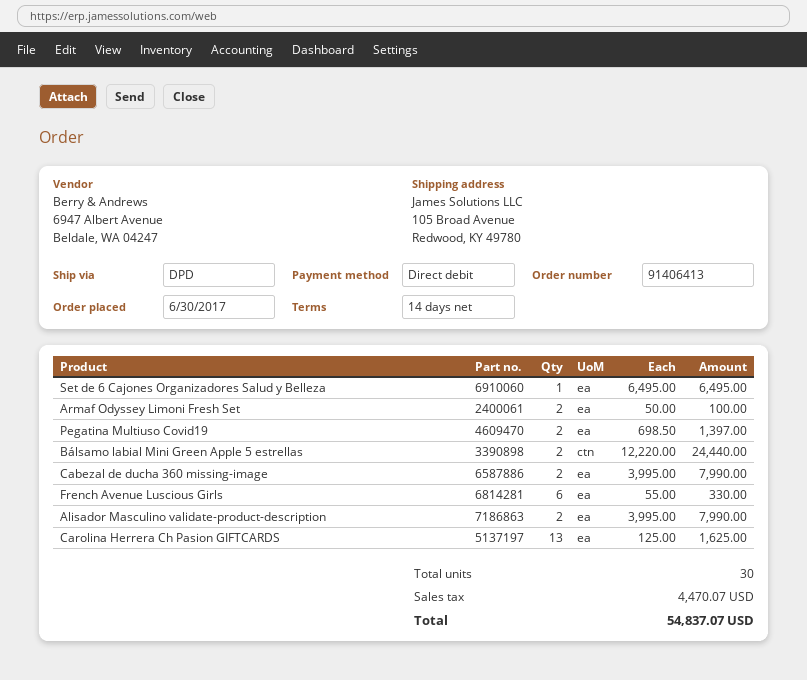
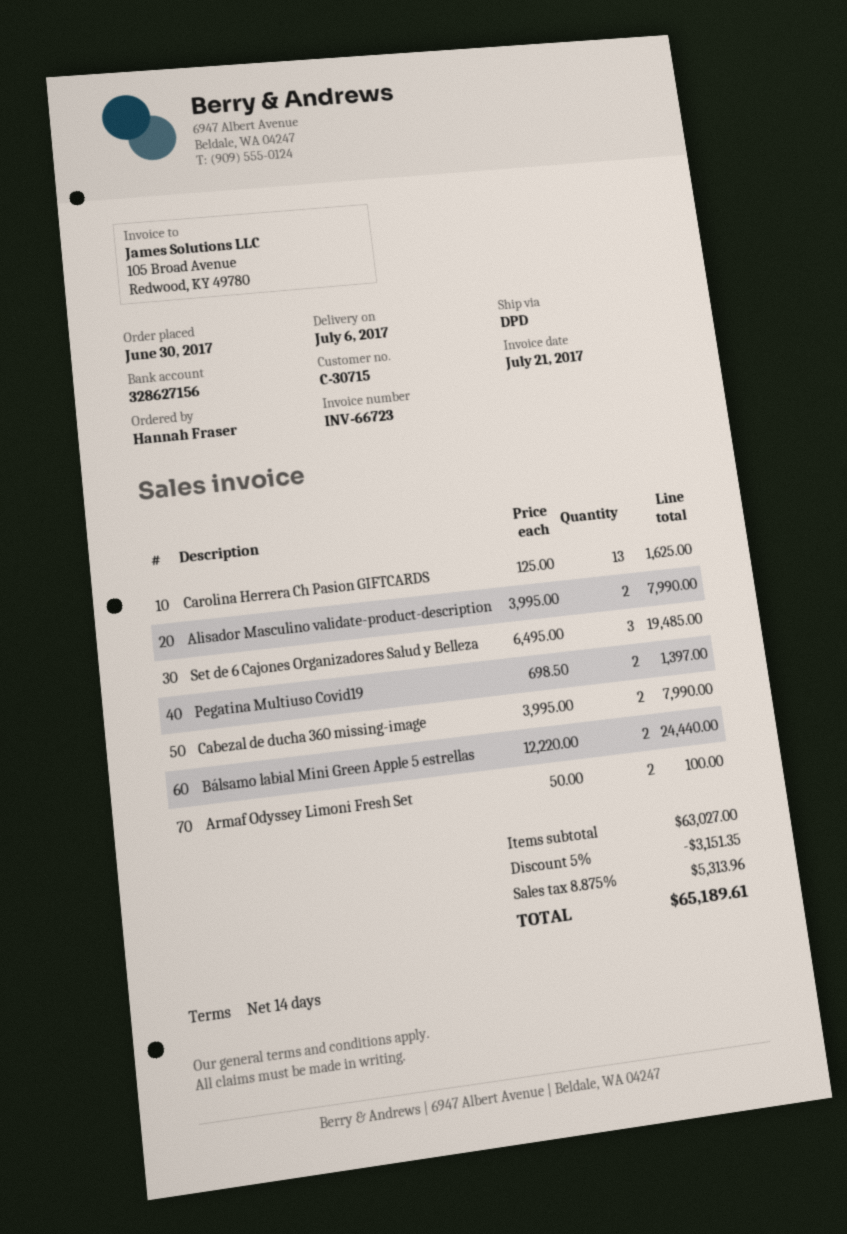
Set de 6 Cajones Organizadores Salud y Belleza: 1 x 6495.00 = 6495.00 -> 3 x 6495.00 = 19485.00
French Avenue Luscious Girls: 6 x 55.00 = 330.00 -> none
discount: none -> 5% = 3151.35
tax: 4470.07 -> 5313.96
total: 54837.07 -> 65189.61

